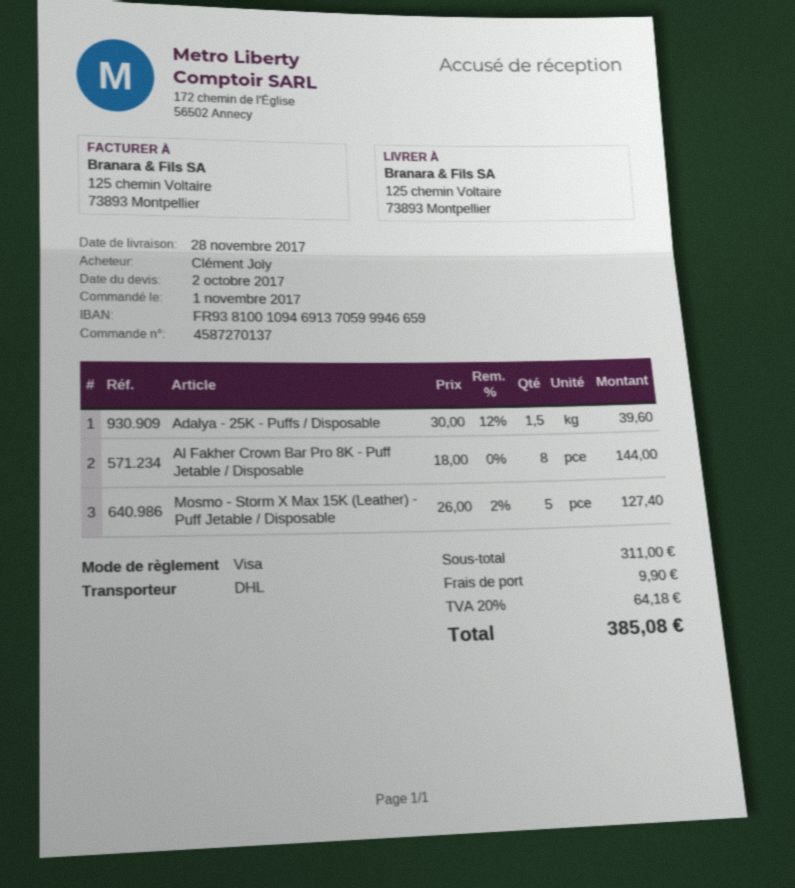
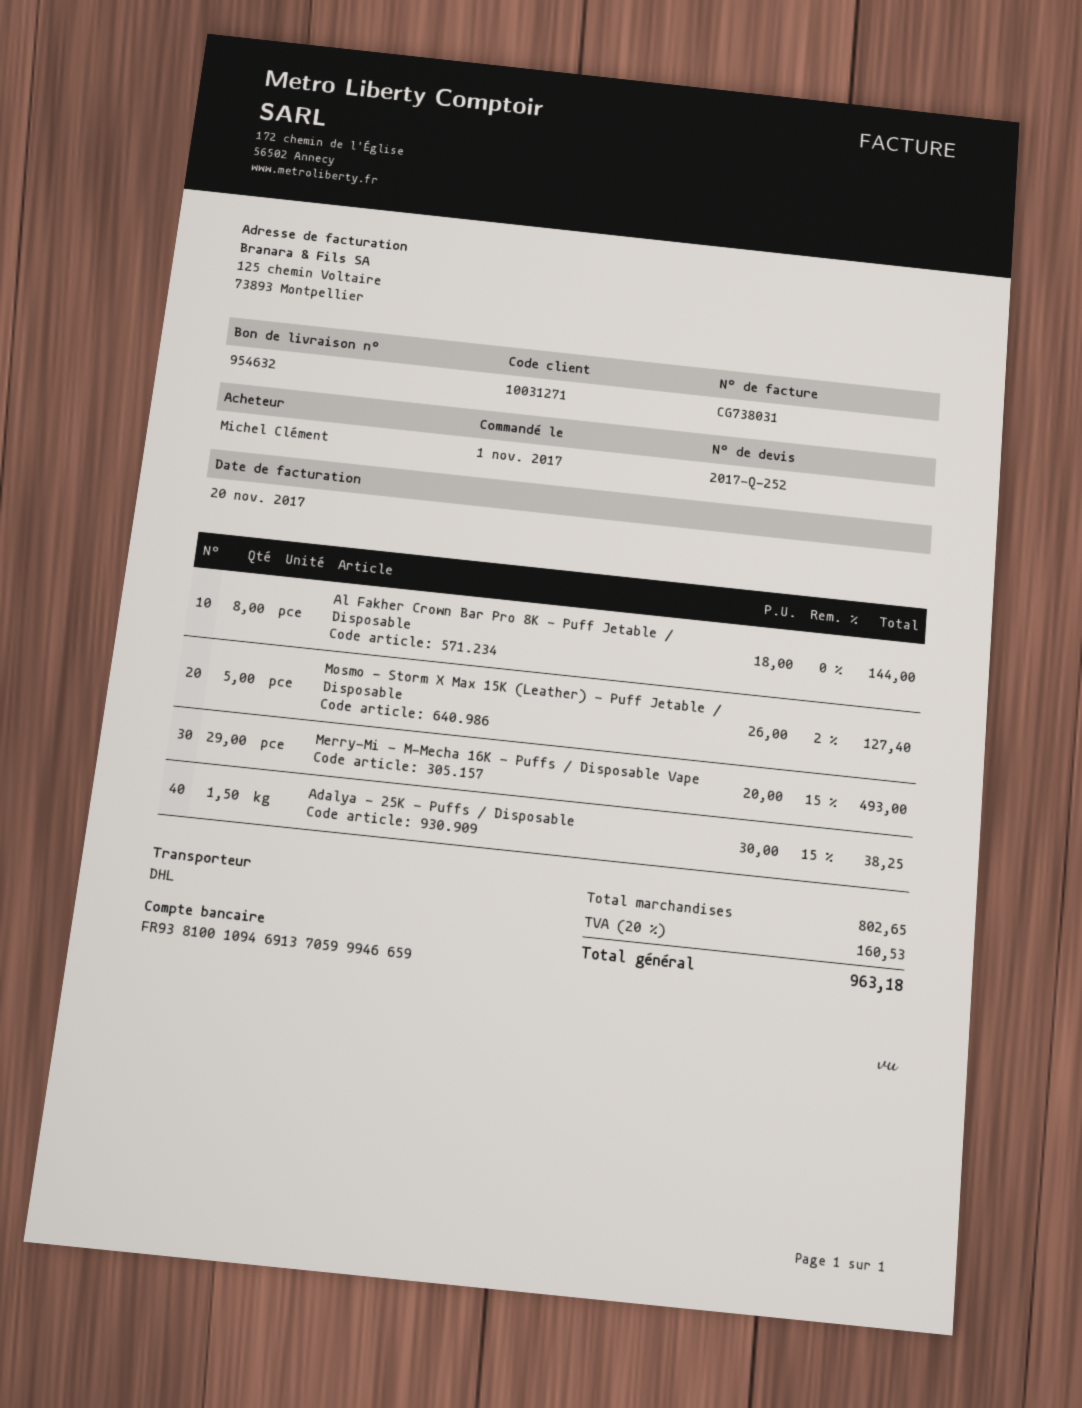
ordered by: Clément Joly -> Michel Clément
Adalya - 25K - Puffs / Disposable: 1.5 x 30.00 - 12% = 39.60 -> 1.5 x 30.00 - 15% = 38.25
Merry-Mi - M-Mecha 16K - Puffs / Disposable Vape: none -> 29 x 20.00 - 15% = 493.00
subtotal: 311.00 -> 802.65
shipping: 9.90 -> none
tax: 20% = 64.18 -> 20% = 160.53
total: 385.08 -> 963.18

